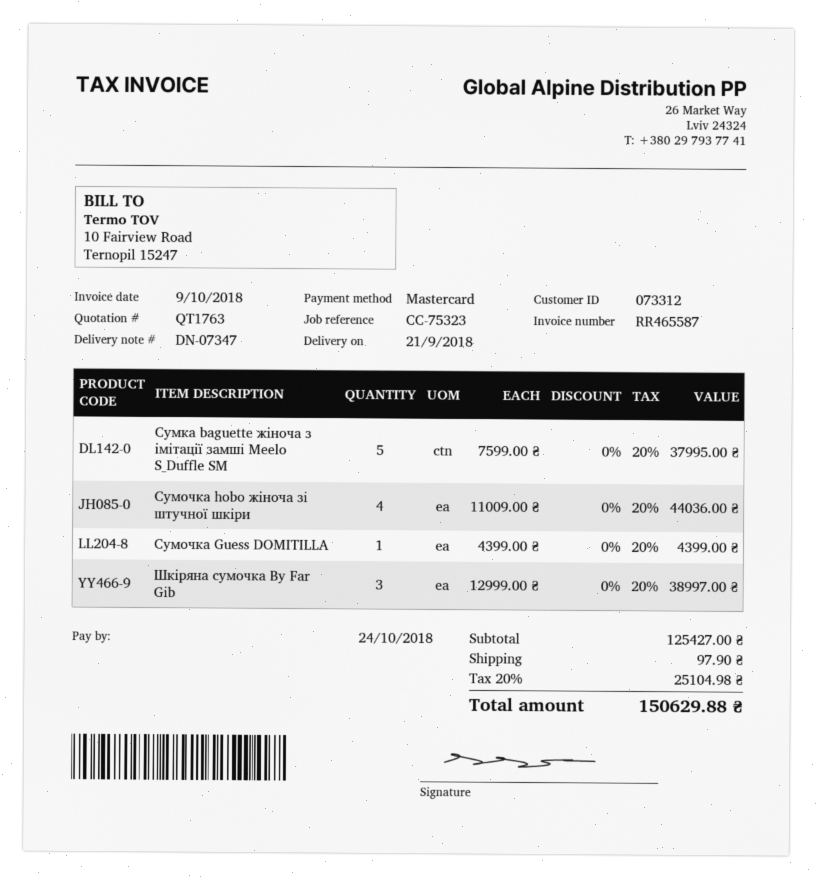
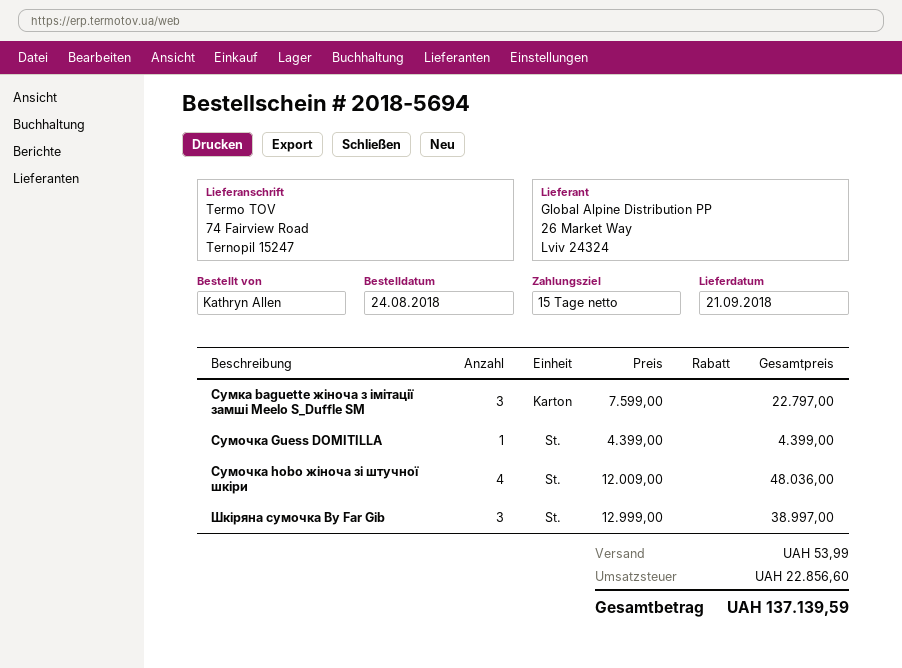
Сумка baguette жіноча з імітації замші Meelo S_Duffle SM: 5 x 7599.00 = 37995.00 -> 3 x 7599.00 = 22797.00
Сумочка hobo жіноча зі штучної шкіри: 4 x 11009.00 = 44036.00 -> 4 x 12009.00 = 48036.00
shipping: 97.90 -> 53.99
tax: 25104.98 -> 22856.60
total: 150629.88 -> 137139.59

